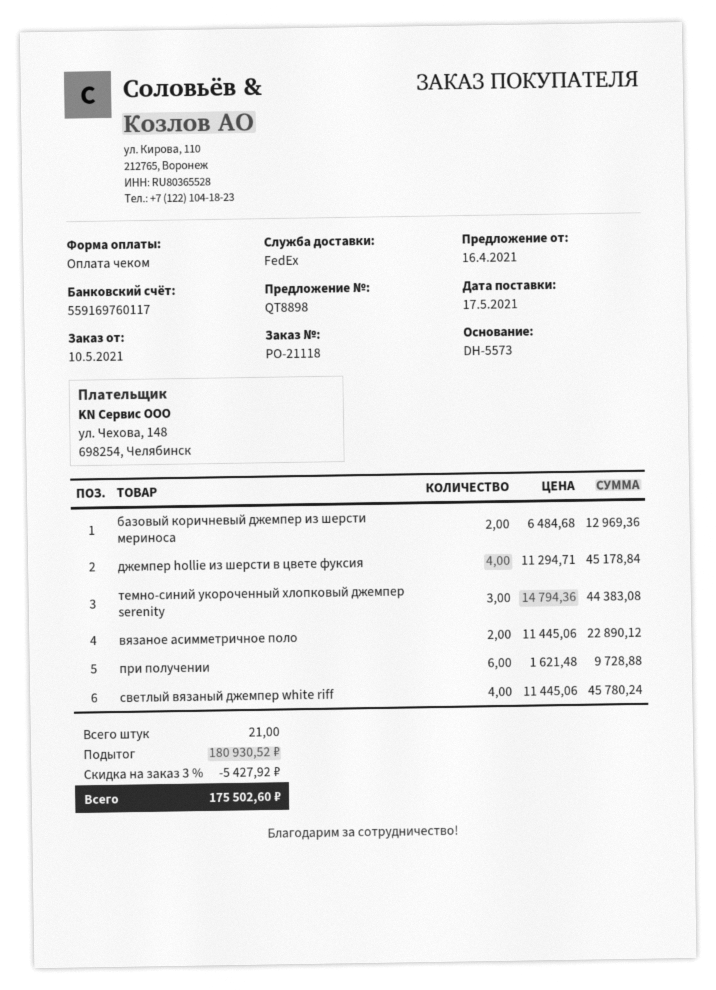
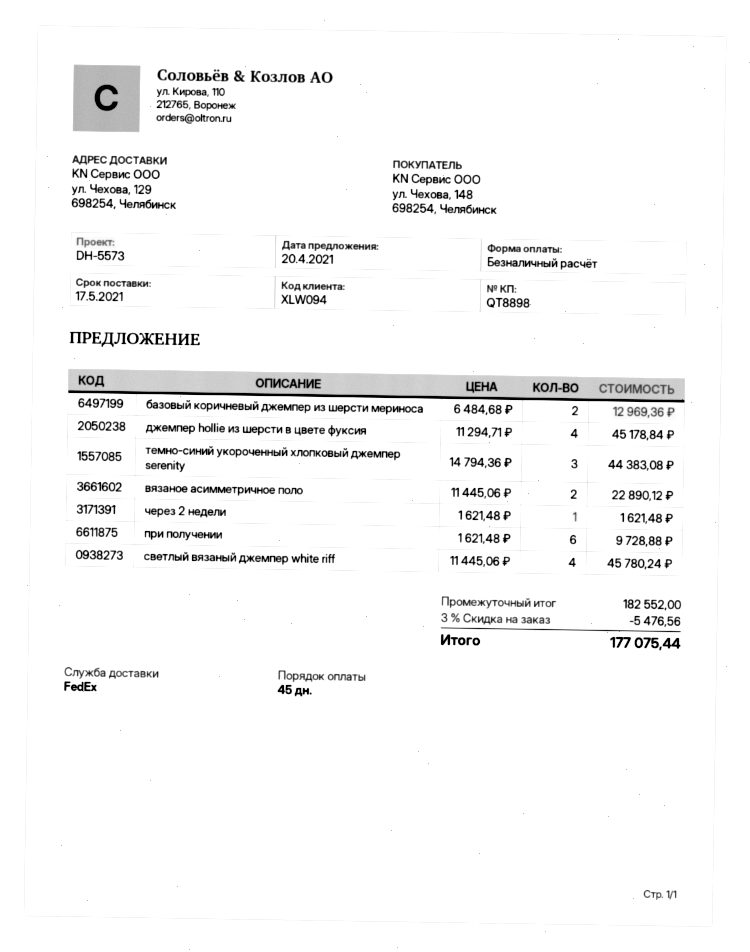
quote date: 2021-04-16 -> 2021-04-20
payment method: cheque -> bank transfer
через 2 недели: none -> 1 x 1621.48 = 1621.48
subtotal: 180930.52 -> 182552.00
discount: 3% = 5427.92 -> 3% = 5476.56
total: 175502.60 -> 177075.44

